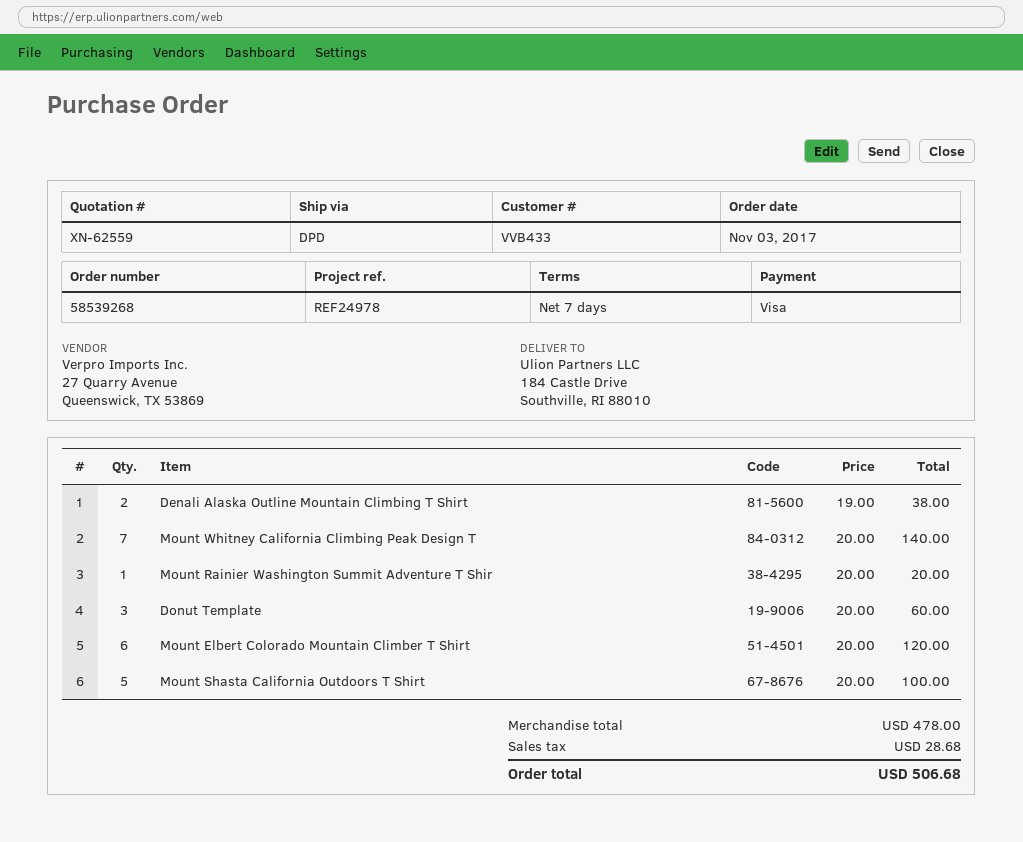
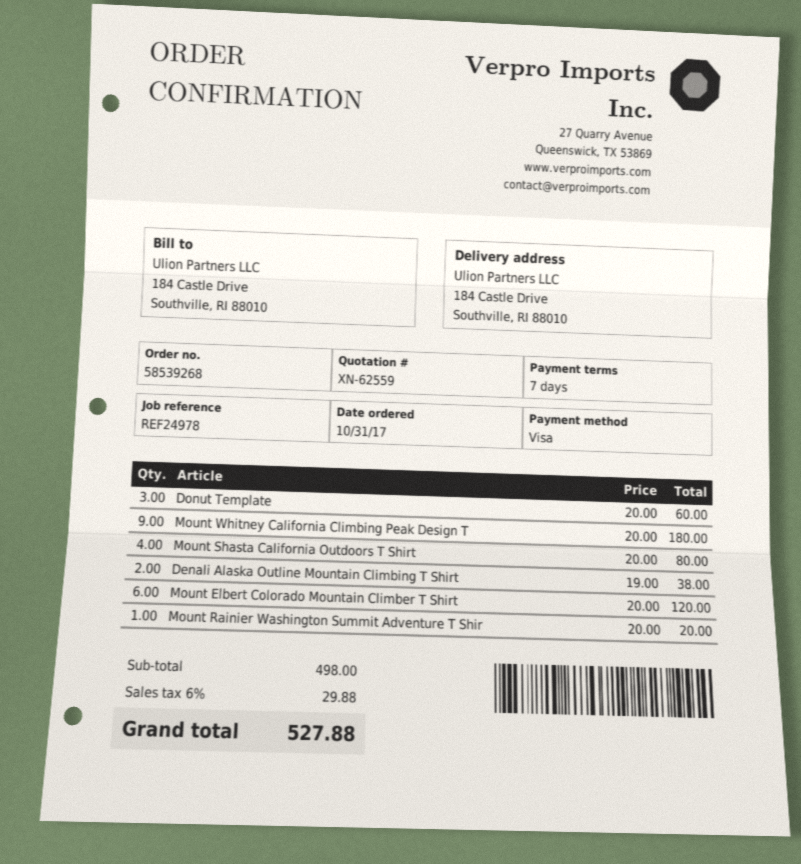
order date: 2017-11-03 -> 2017-10-31
Mount Whitney California Climbing Peak Design T: 7 x 20.00 = 140.00 -> 9 x 20.00 = 180.00
Mount Shasta California Outdoors T Shirt: 5 x 20.00 = 100.00 -> 4 x 20.00 = 80.00
subtotal: 478.00 -> 498.00
tax: 28.68 -> 29.88
total: 506.68 -> 527.88

